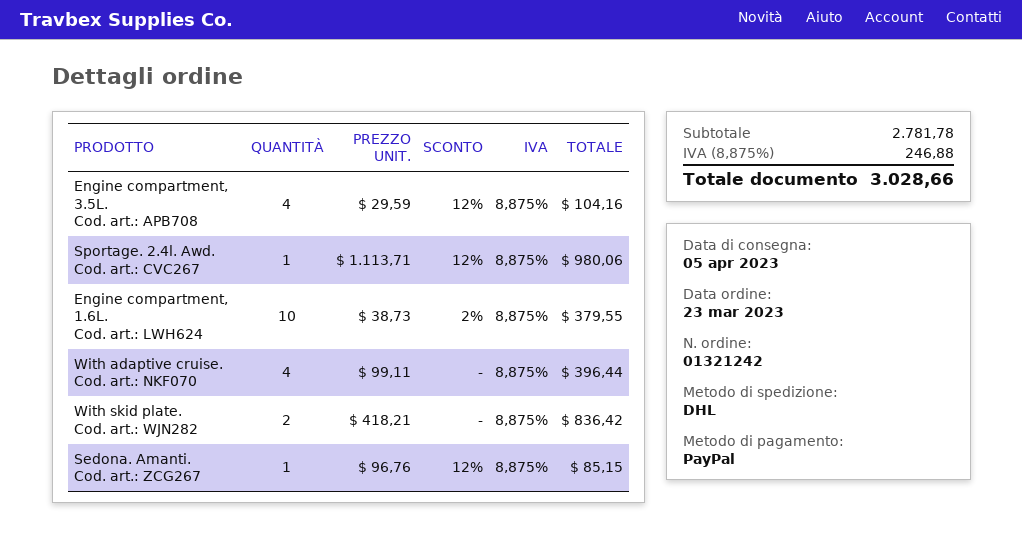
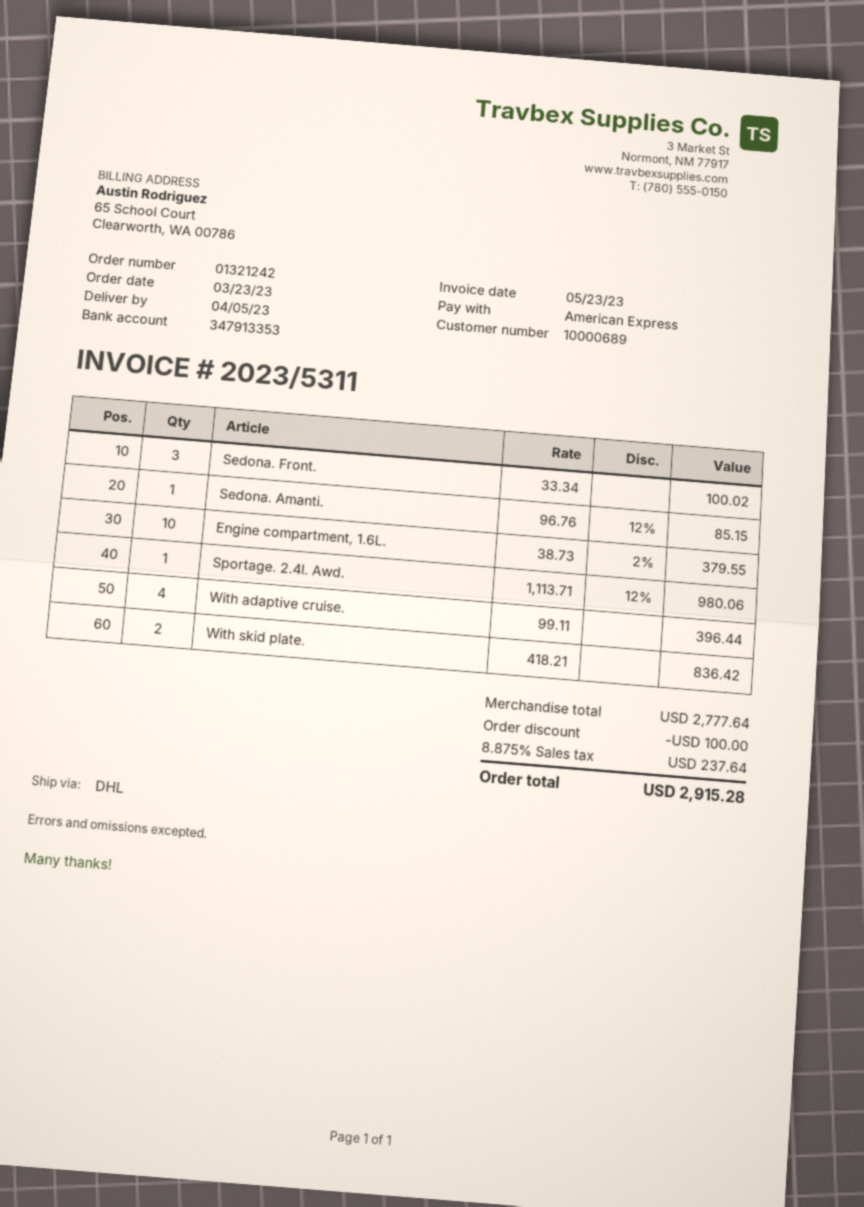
payment method: PayPal -> American Express
Engine compartment, 3.5L.: 4 x 29.59 - 12% = 104.16 -> none
Sedona. Front.: none -> 3 x 33.34 = 100.02
subtotal: 2781.78 -> 2777.64
discount: none -> 100.00
tax: 8.875% = 246.88 -> 8.875% = 237.64
total: 3028.66 -> 2915.28

